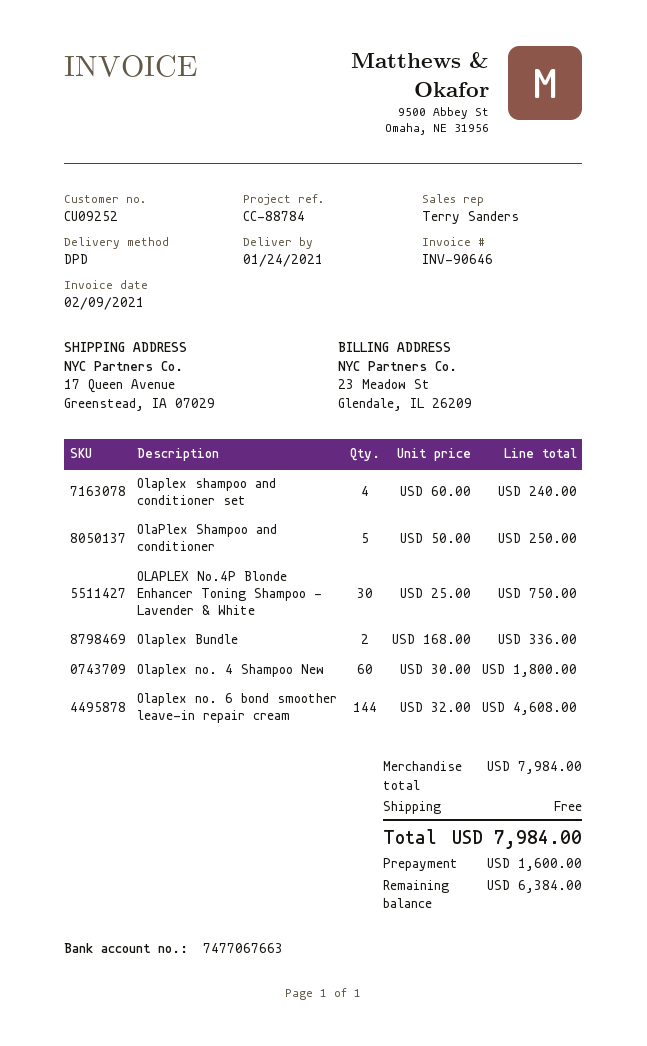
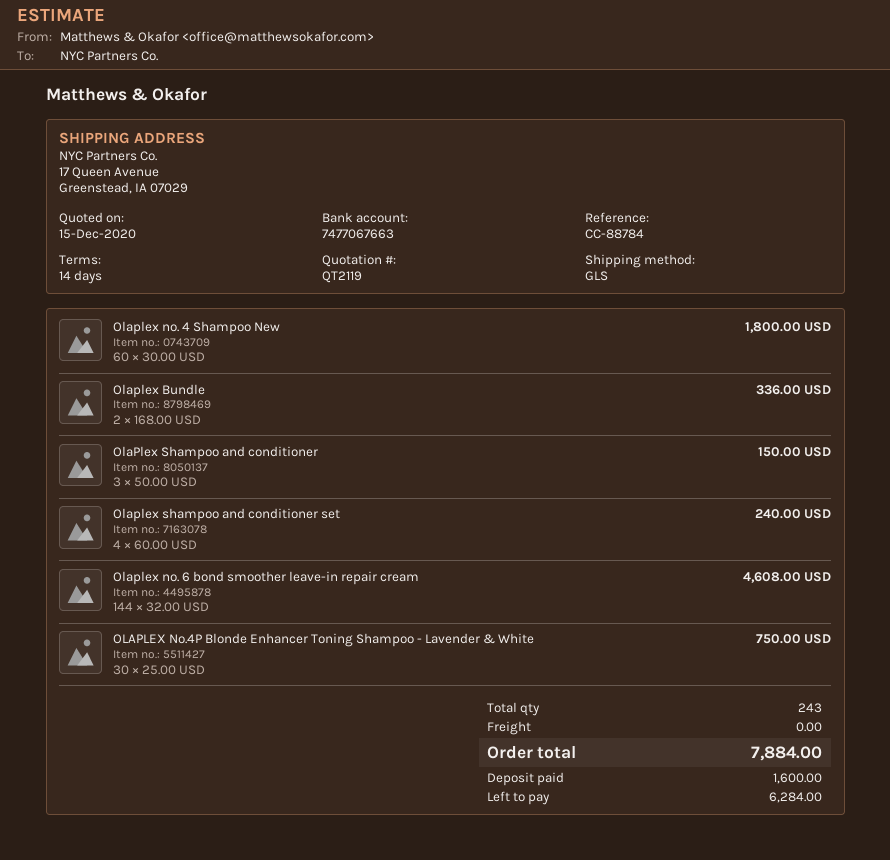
shipping method: DPD -> GLS
OlaPlex Shampoo and conditioner: 5 x 50.00 = 250.00 -> 3 x 50.00 = 150.00
total: 7984.00 -> 7884.00
balance: 6384.00 -> 6284.00

